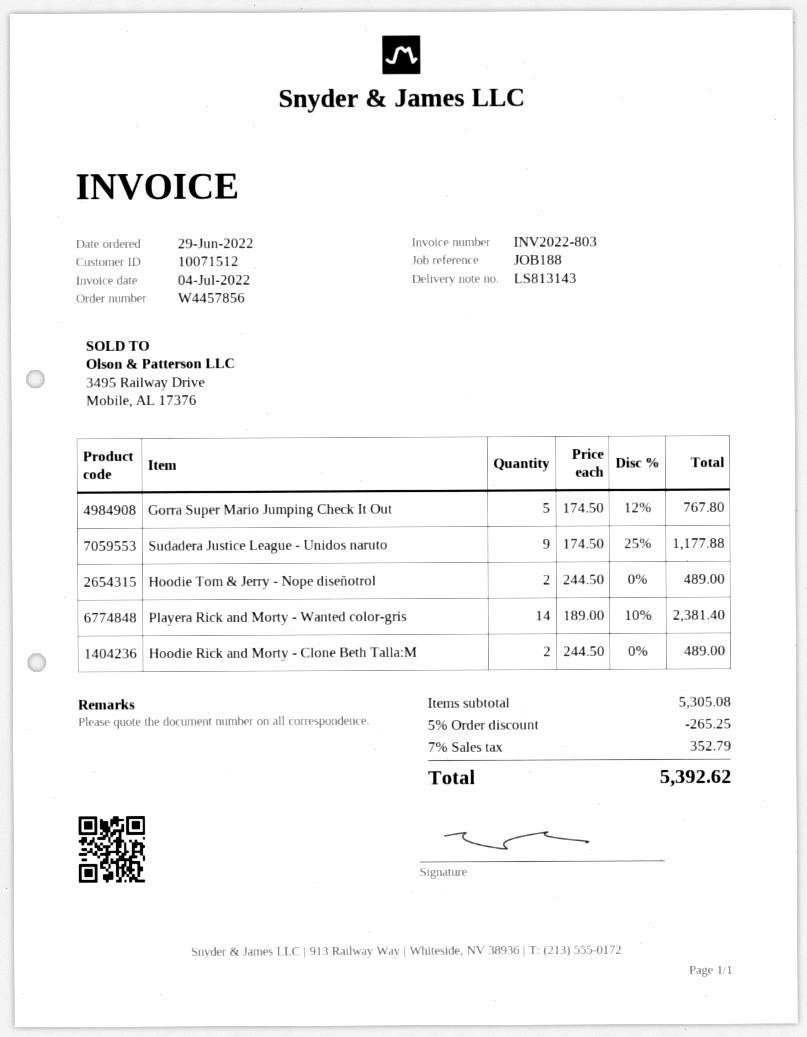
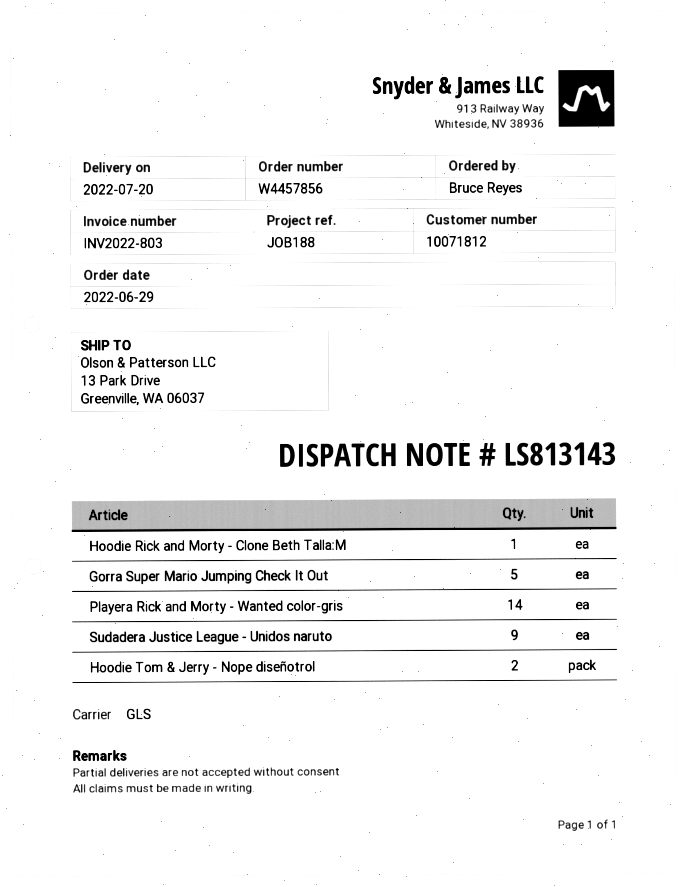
customer number: 10071512 -> 10071812
Hoodie Rick and Morty - Clone Beth Talla:M: 2 -> 1

